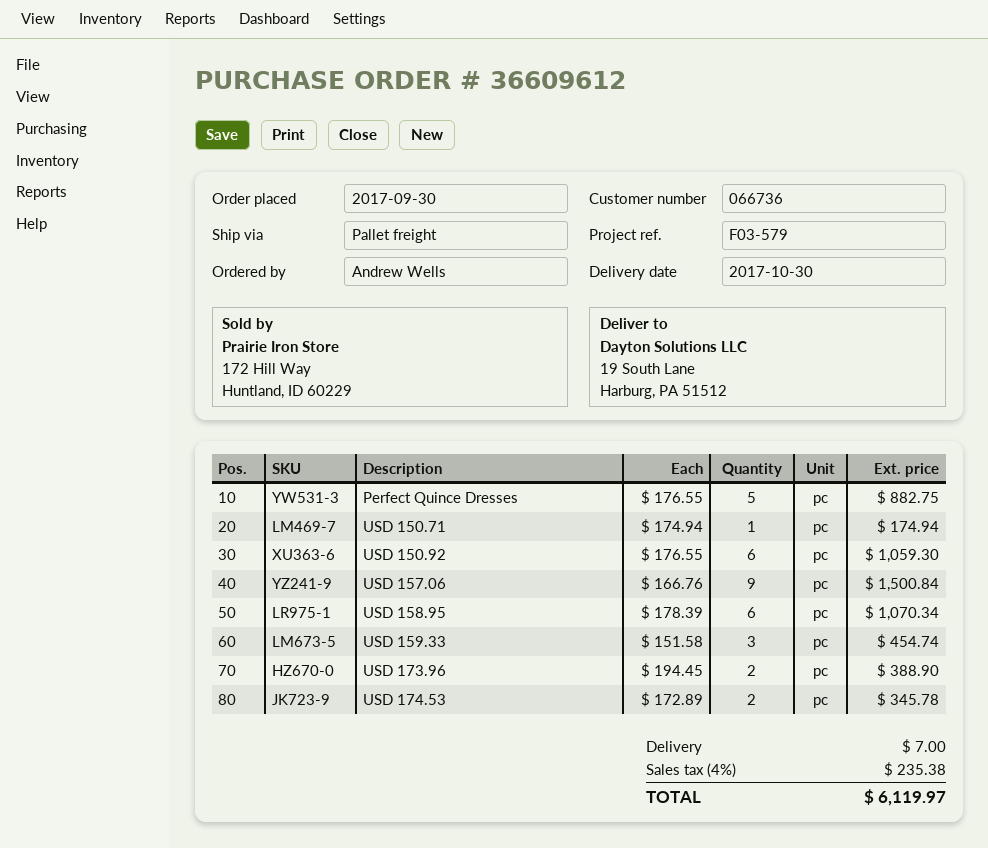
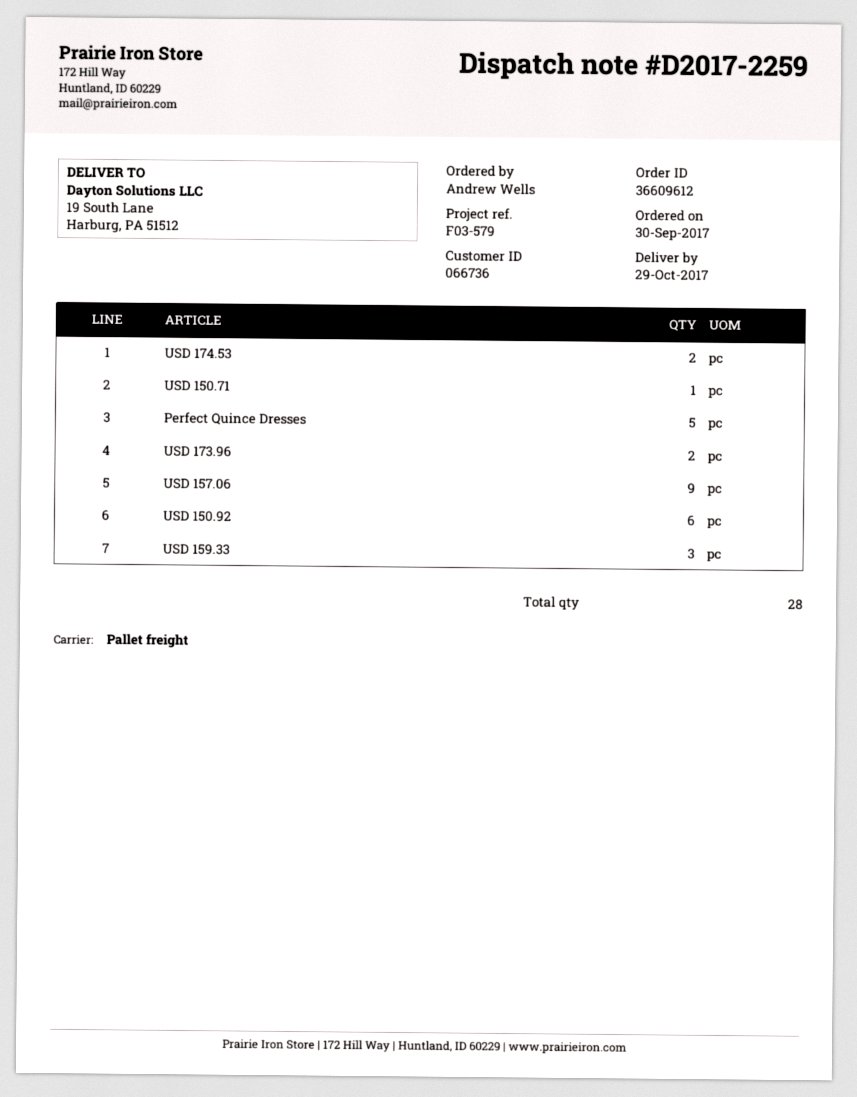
delivery date: 2017-10-30 -> 2017-10-29
USD 158.95: 6 -> none

